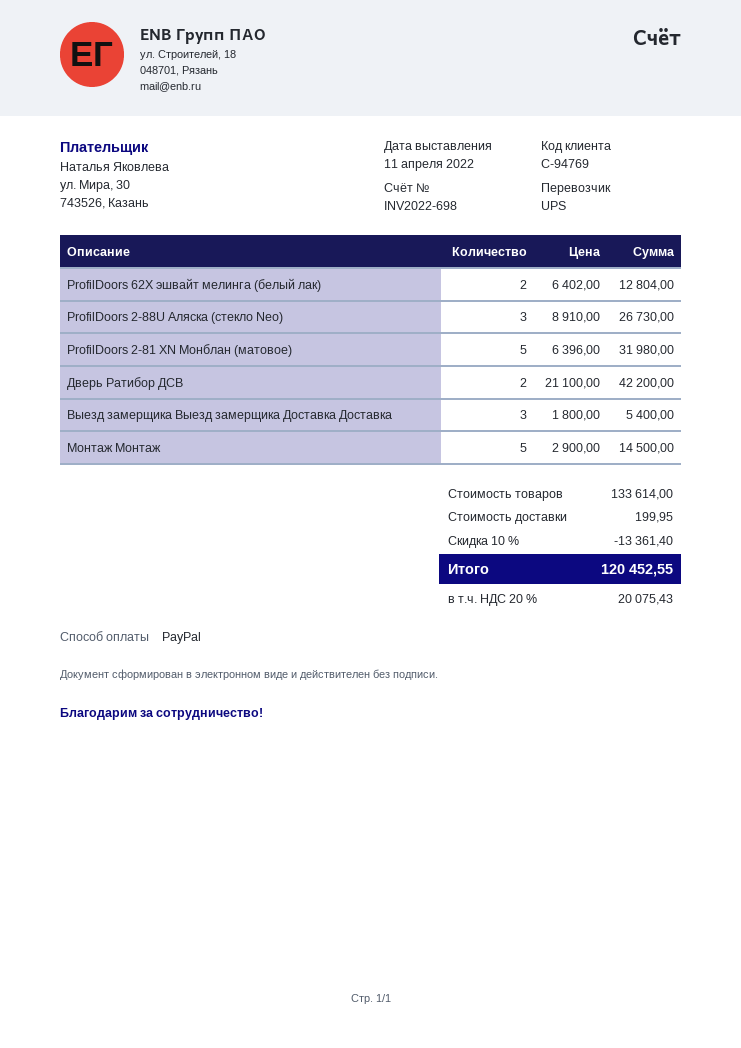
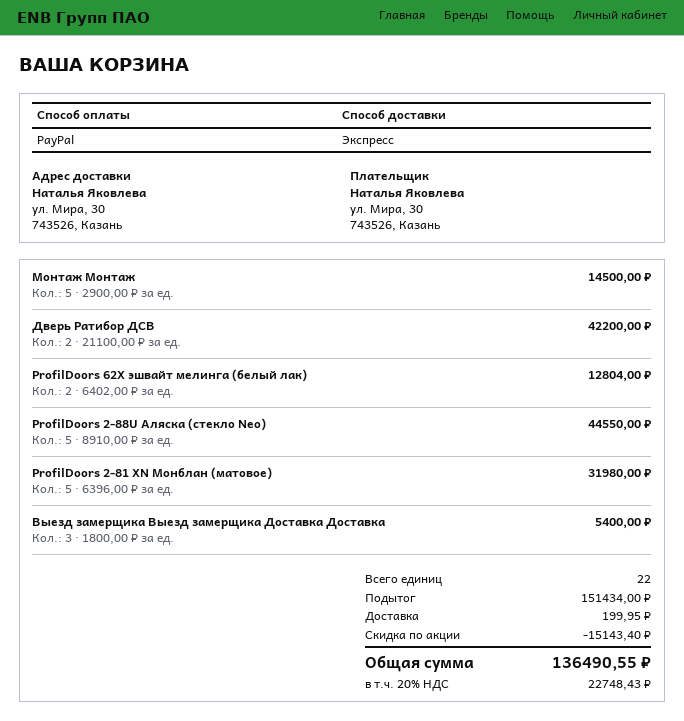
shipping method: UPS -> express
ProfilDoors 2-88U Аляска (стекло Neo): 3 x 8910.00 = 26730.00 -> 5 x 8910.00 = 44550.00
subtotal: 133614.00 -> 151434.00
discount: 13361.40 -> 15143.40
tax: 20% = 20075.43 -> 20% = 22748.43
total: 120452.55 -> 136490.55

